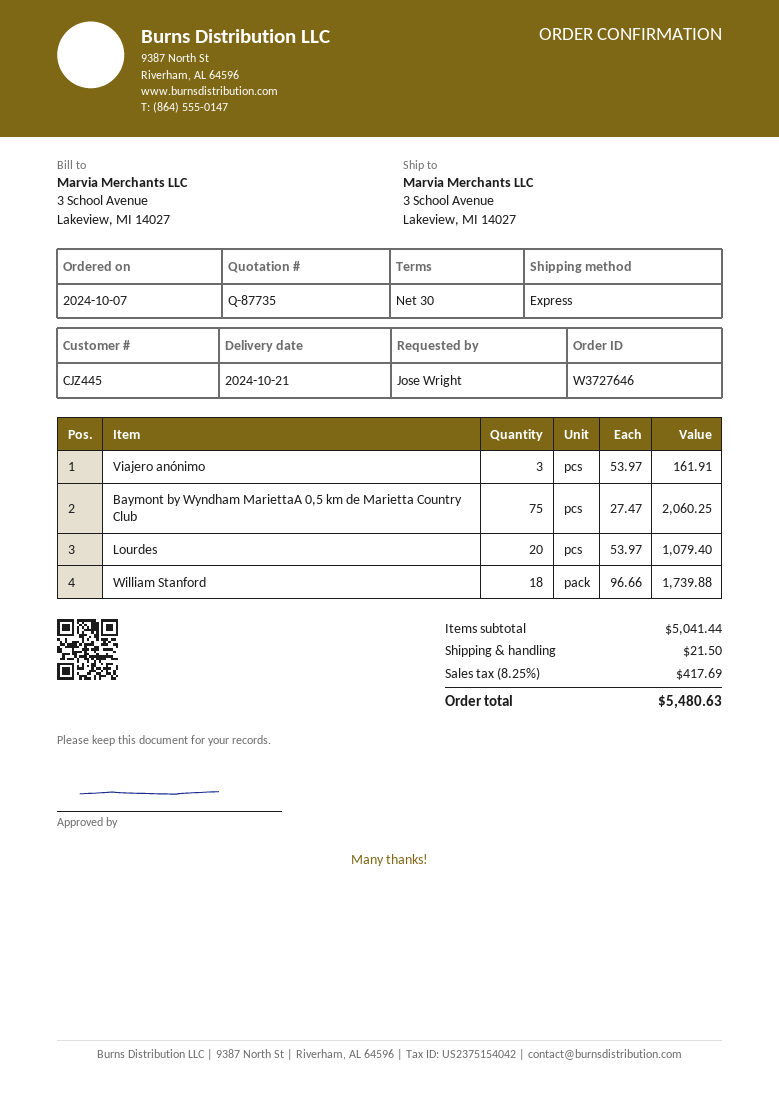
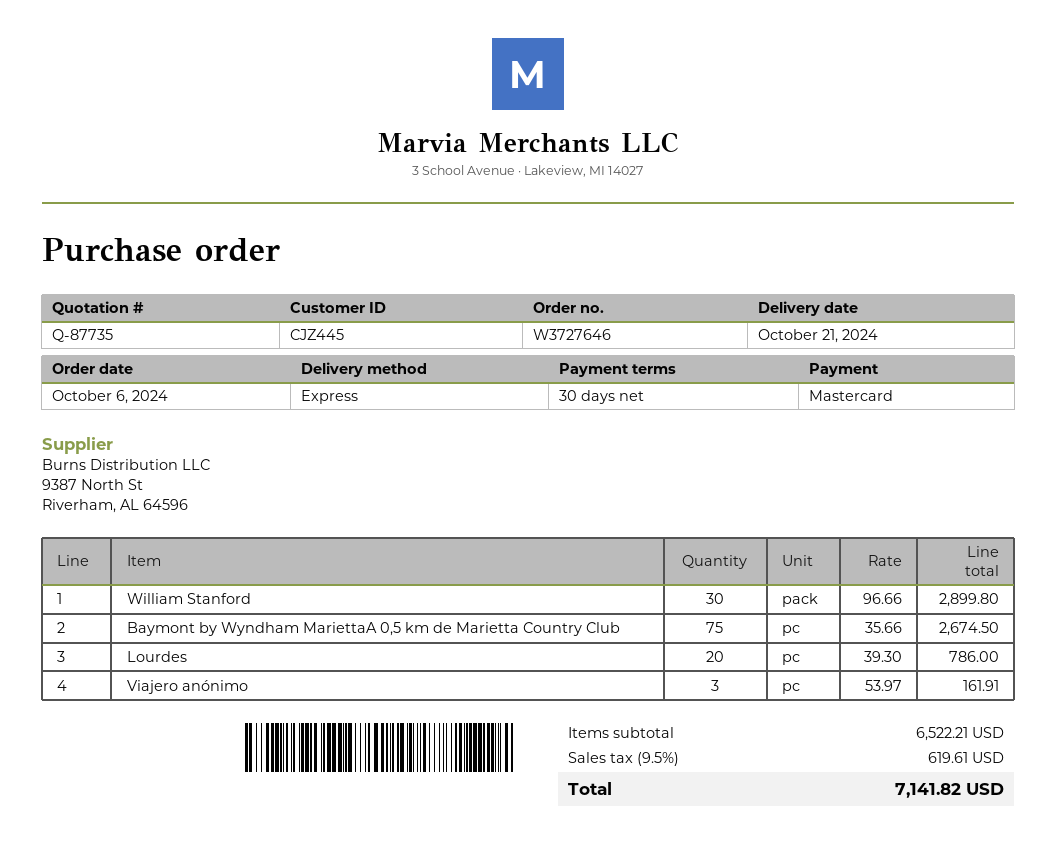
order date: 2024-10-07 -> 2024-10-06
Baymont by Wyndham MariettaA 0,5 km de Marietta Country Club: 75 x 27.47 = 2060.25 -> 75 x 35.66 = 2674.50
Lourdes: 20 x 53.97 = 1079.40 -> 20 x 39.30 = 786.00
William Stanford: 18 x 96.66 = 1739.88 -> 30 x 96.66 = 2899.80
subtotal: 5041.44 -> 6522.21
shipping: 21.50 -> none
tax: 8.25% = 417.69 -> 9.5% = 619.61
total: 5480.63 -> 7141.82

